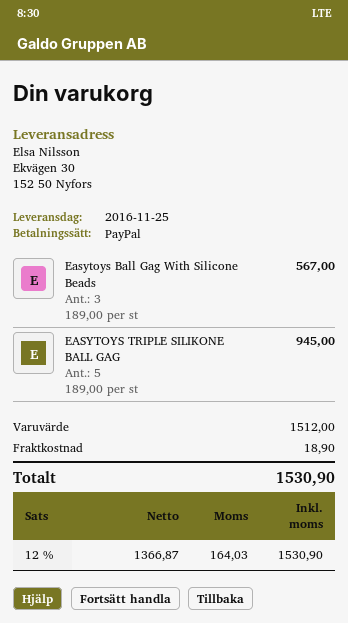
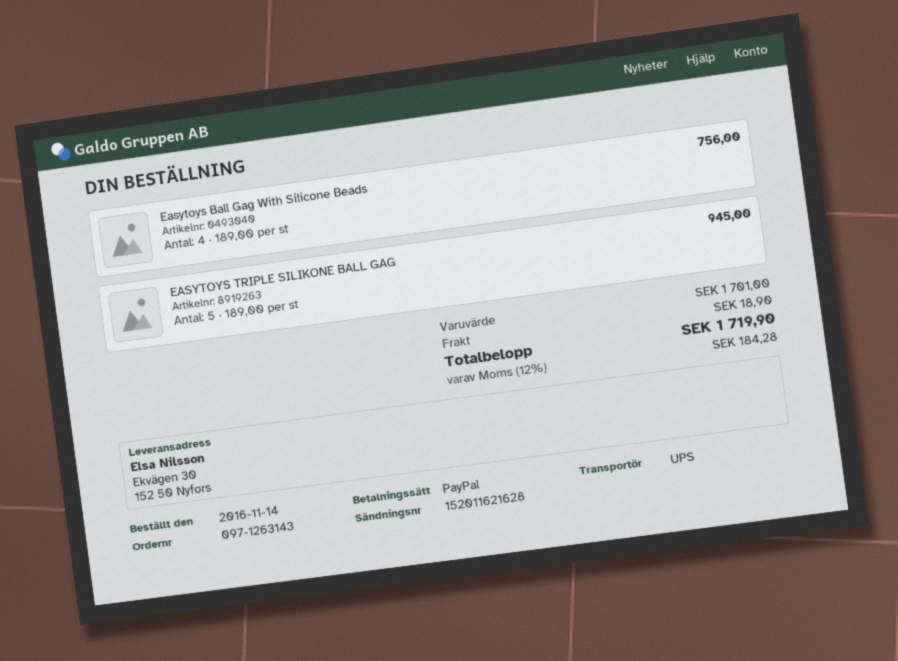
Easytoys Ball Gag With Silicone Beads: 3 x 189.00 = 567.00 -> 4 x 189.00 = 756.00
subtotal: 1512.00 -> 1701.00
tax: 12% = 164.03 -> 12% = 184.28
total: 1530.90 -> 1719.90

